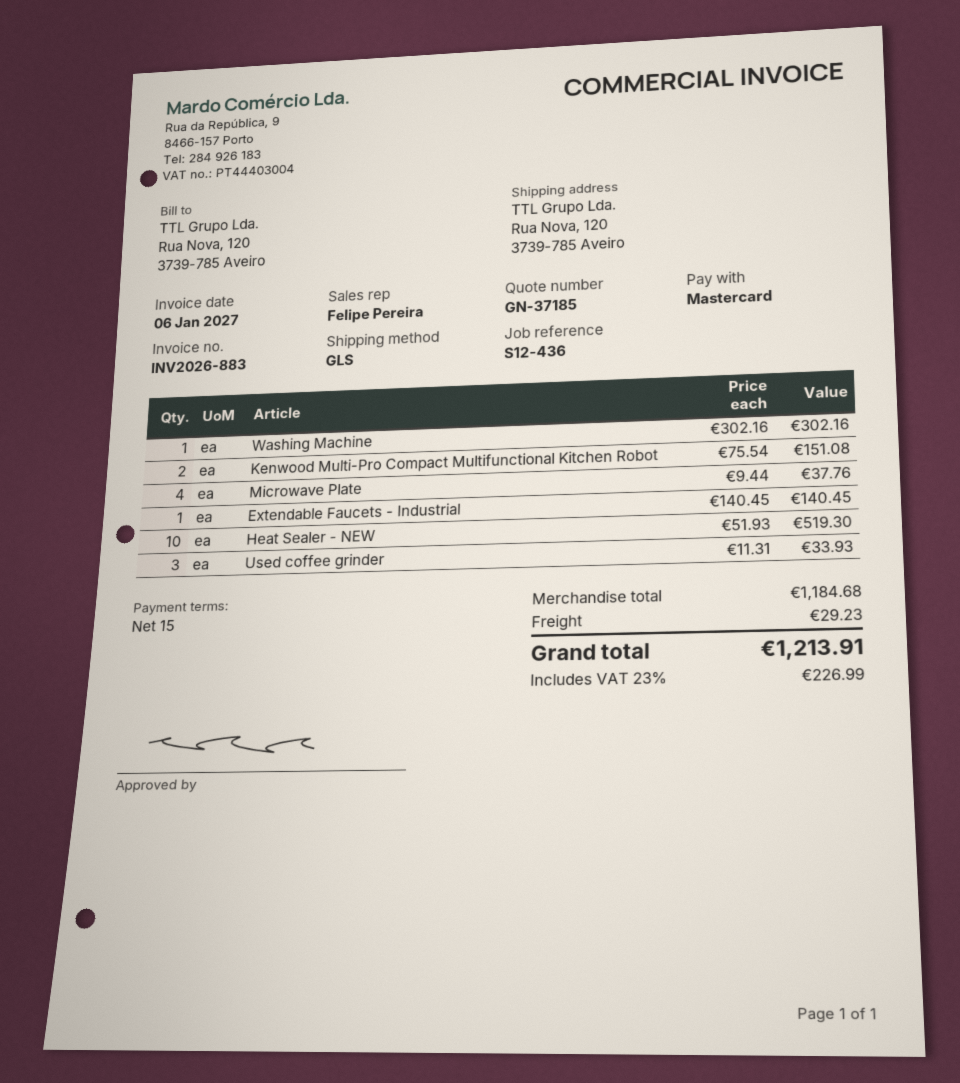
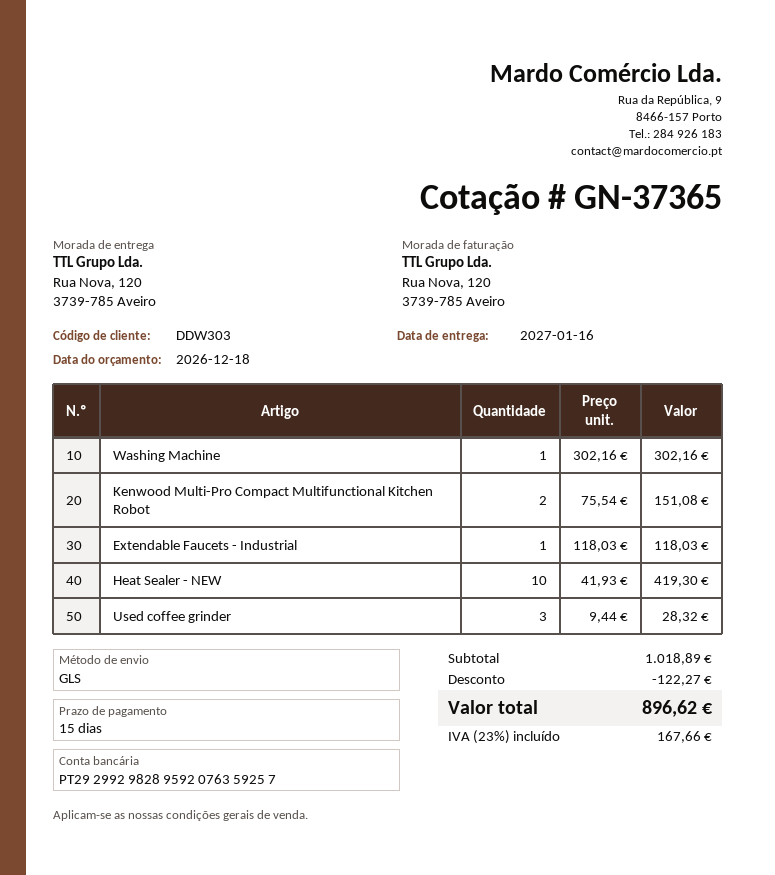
quote number: GN-37185 -> GN-37365
Microwave Plate: 4 x 9.44 = 37.76 -> none
Extendable Faucets - Industrial: 1 x 140.45 = 140.45 -> 1 x 118.03 = 118.03
Heat Sealer - NEW: 10 x 51.93 = 519.30 -> 10 x 41.93 = 419.30
Used coffee grinder: 3 x 11.31 = 33.93 -> 3 x 9.44 = 28.32
subtotal: 1184.68 -> 1018.89
discount: none -> 122.27
shipping: 29.23 -> none
tax: 23% = 226.99 -> 23% = 167.66
total: 1213.91 -> 896.62

